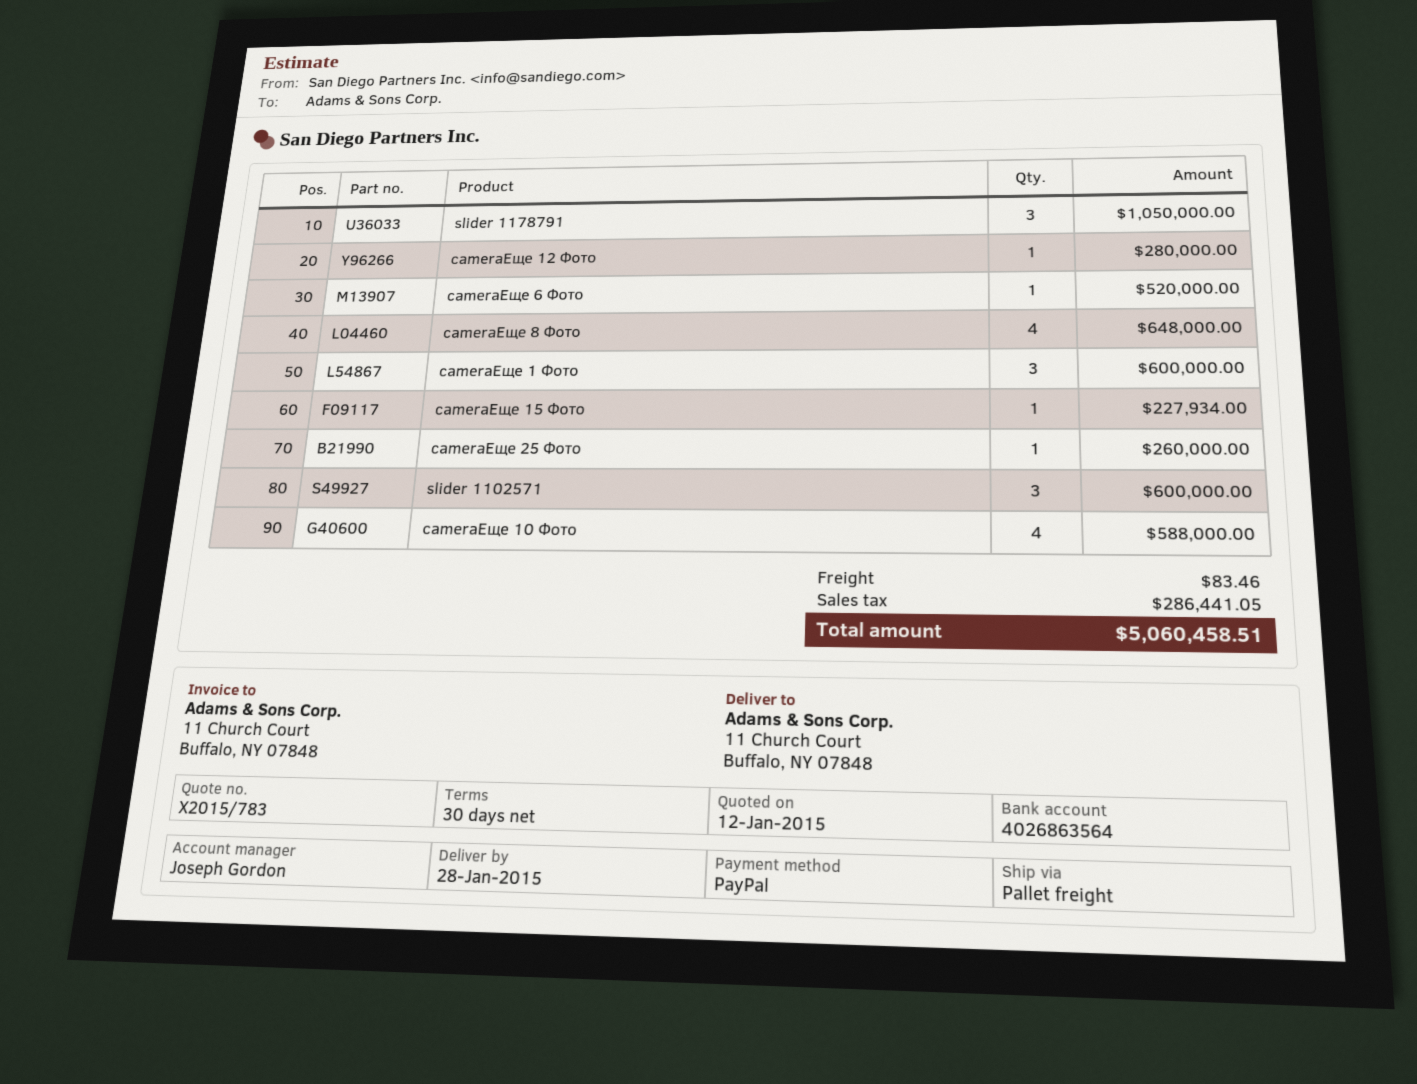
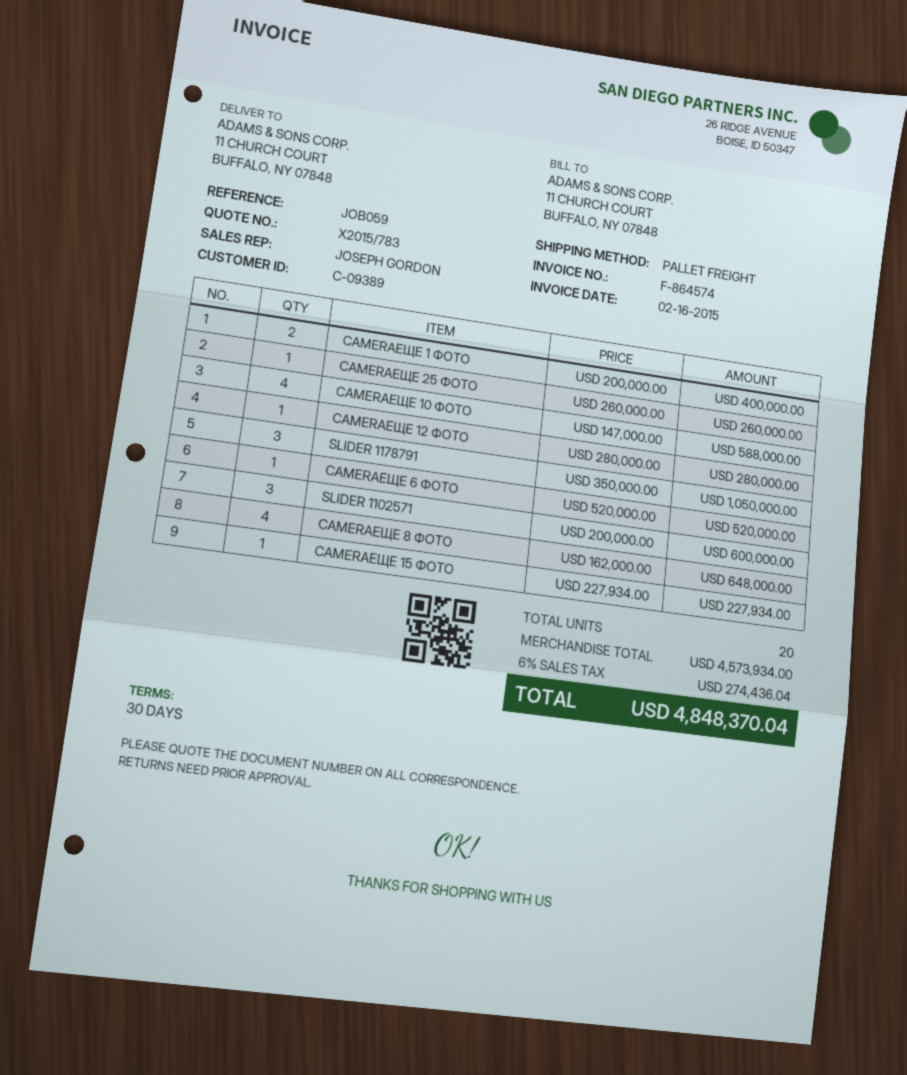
cameraЕще 1 Фото: 3 for 600000.00 -> 2 for 400000.00
shipping: 83.46 -> none
tax: 286441.05 -> 274436.04
total: 5060458.51 -> 4848370.04

